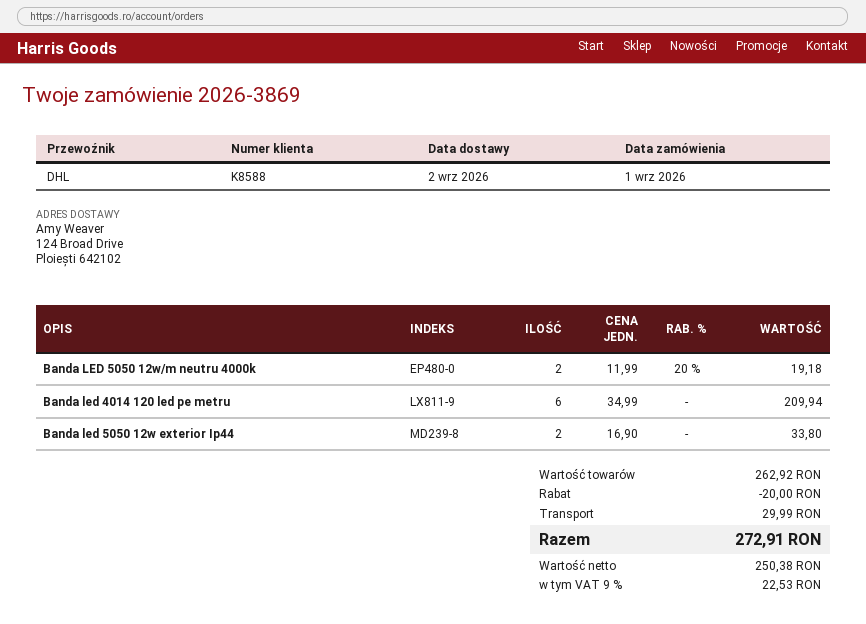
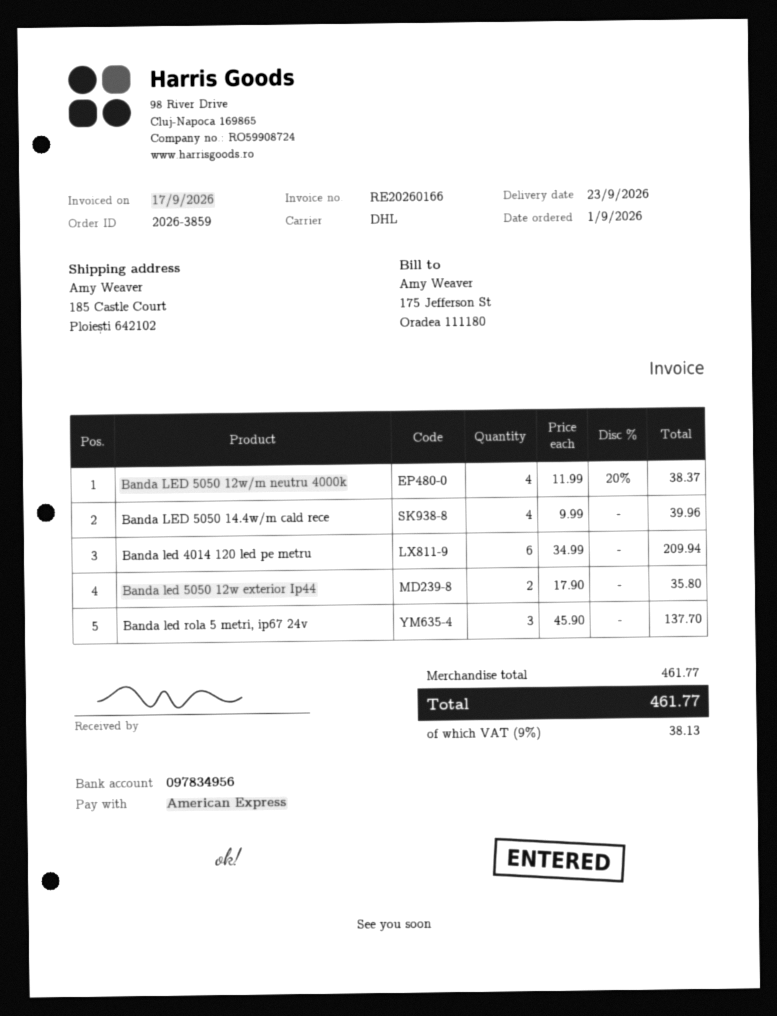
order number: 2026-3869 -> 2026-3859
delivery date: 2026-09-02 -> 2026-09-23
ship to: 124 Broad Drive, Ploiești 642102 -> 185 Castle Court, Ploiești 642102
Banda LED 5050 12w/m neutru 4000k: 2 x 11.99 - 20% = 19.18 -> 4 x 11.99 - 20% = 38.37
Banda led 5050 12w exterior Ip44: 2 x 16.90 = 33.80 -> 2 x 17.90 = 35.80
Banda LED 5050 14.4w/m cald rece: none -> 4 x 9.99 = 39.96
Banda led rola 5 metri, ip67 24v: none -> 3 x 45.90 = 137.70
subtotal: 262.92 -> 461.77
discount: 20.00 -> none
shipping: 29.99 -> none
tax: 9% = 22.53 -> 9% = 38.13
total: 272.91 -> 461.77

